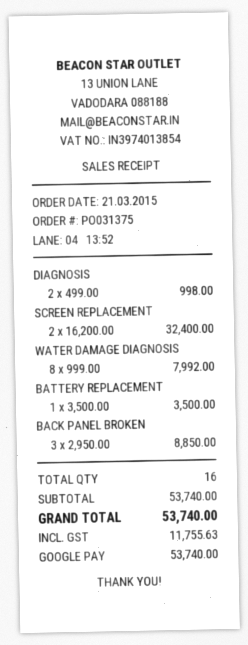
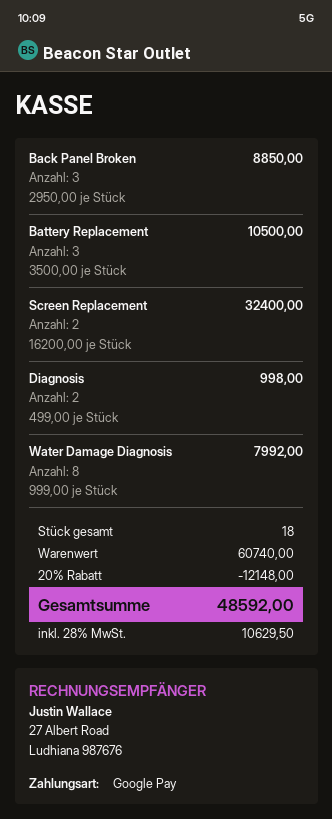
BATTERY REPLACEMENT: 1 x 3500.00 = 3500.00 -> 3 x 3500.00 = 10500.00
total quantity: 16 -> 18
subtotal: 53740.00 -> 60740.00
discount: none -> 20% = 12148.00
tax: 11755.63 -> 10629.50
total: 53740.00 -> 48592.00

